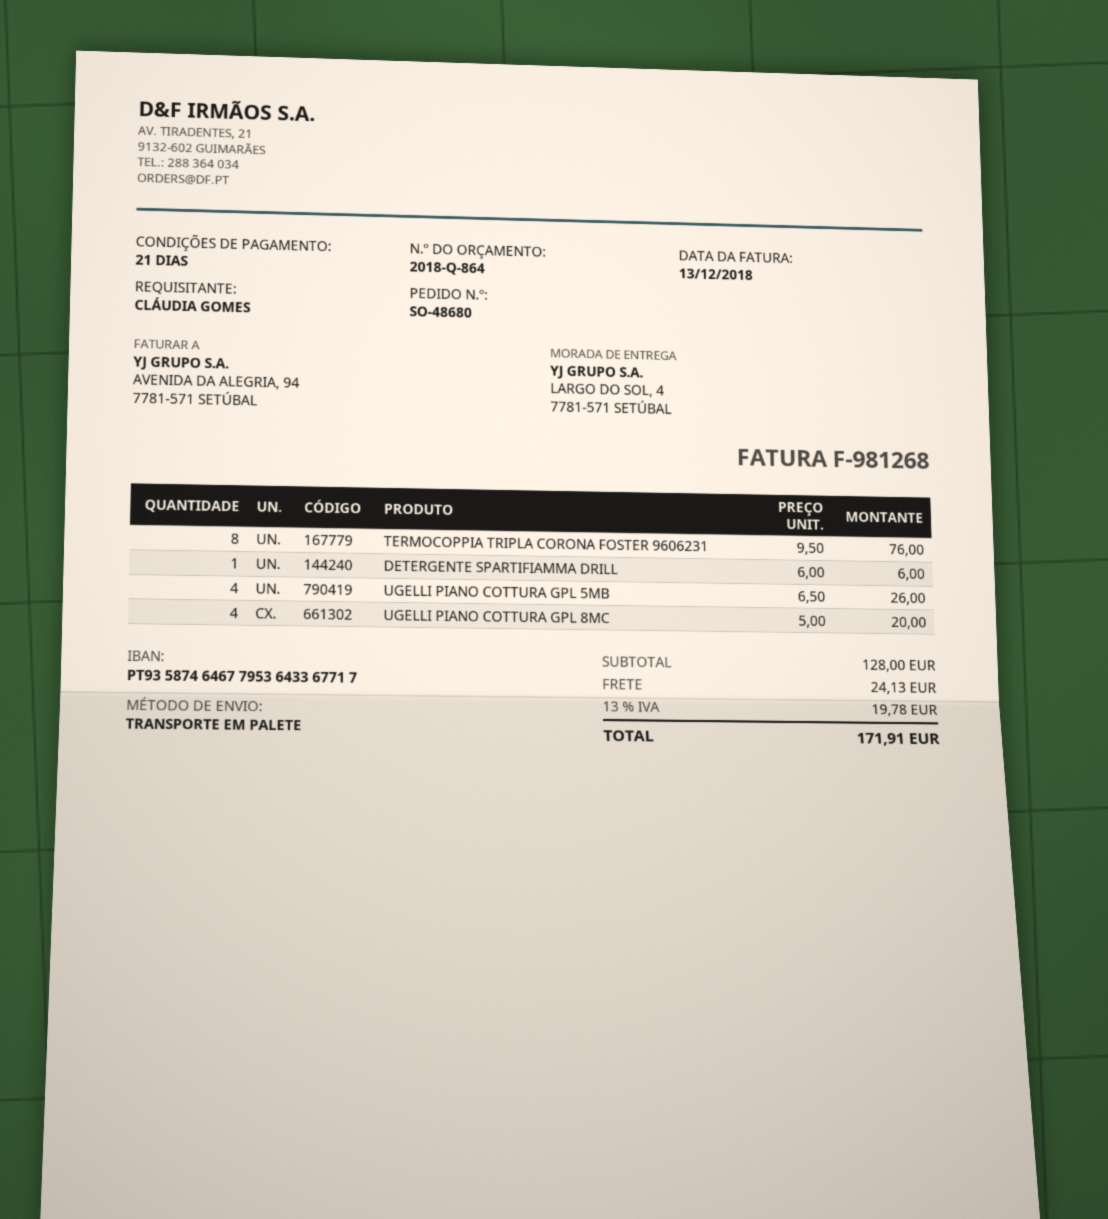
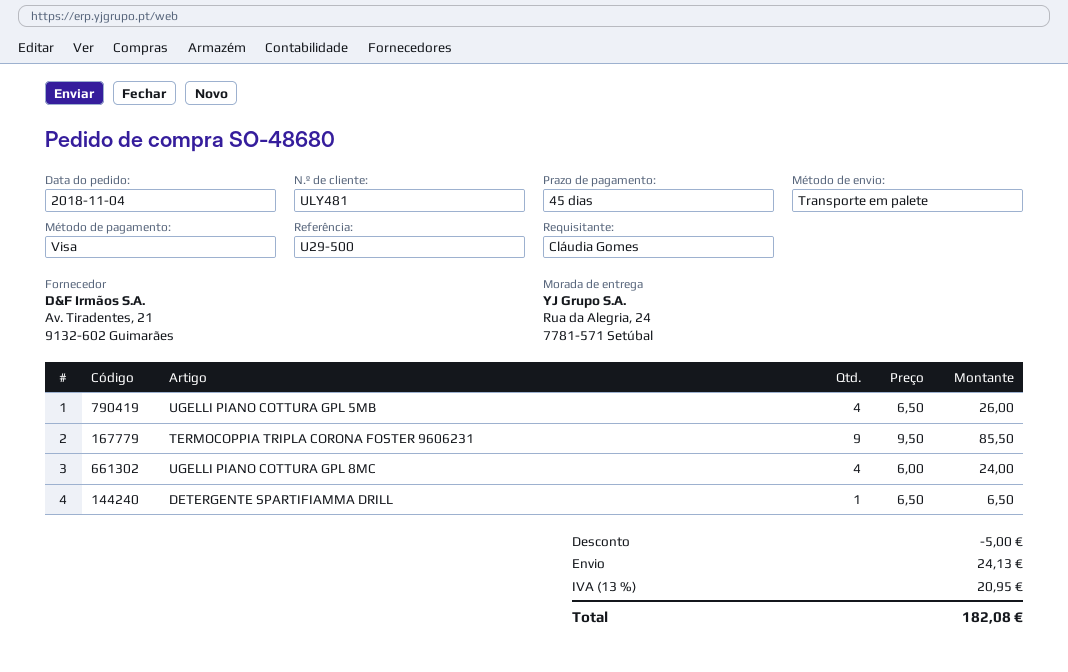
payment terms: 21 days -> 45 days
ship to: LARGO DO SOL, 4, 7781-571 SETÚBAL -> Rua da Alegria, 24, 7781-571 Setúbal
TERMOCOPPIA TRIPLA CORONA FOSTER 9606231: 8 x 9.50 = 76.00 -> 9 x 9.50 = 85.50
DETERGENTE SPARTIFIAMMA DRILL: 1 x 6.00 = 6.00 -> 1 x 6.50 = 6.50
UGELLI PIANO COTTURA GPL 8MC: 4 x 5.00 = 20.00 -> 4 x 6.00 = 24.00
discount: none -> 5.00
tax: 13% = 19.78 -> 13% = 20.95
total: 171.91 -> 182.08

